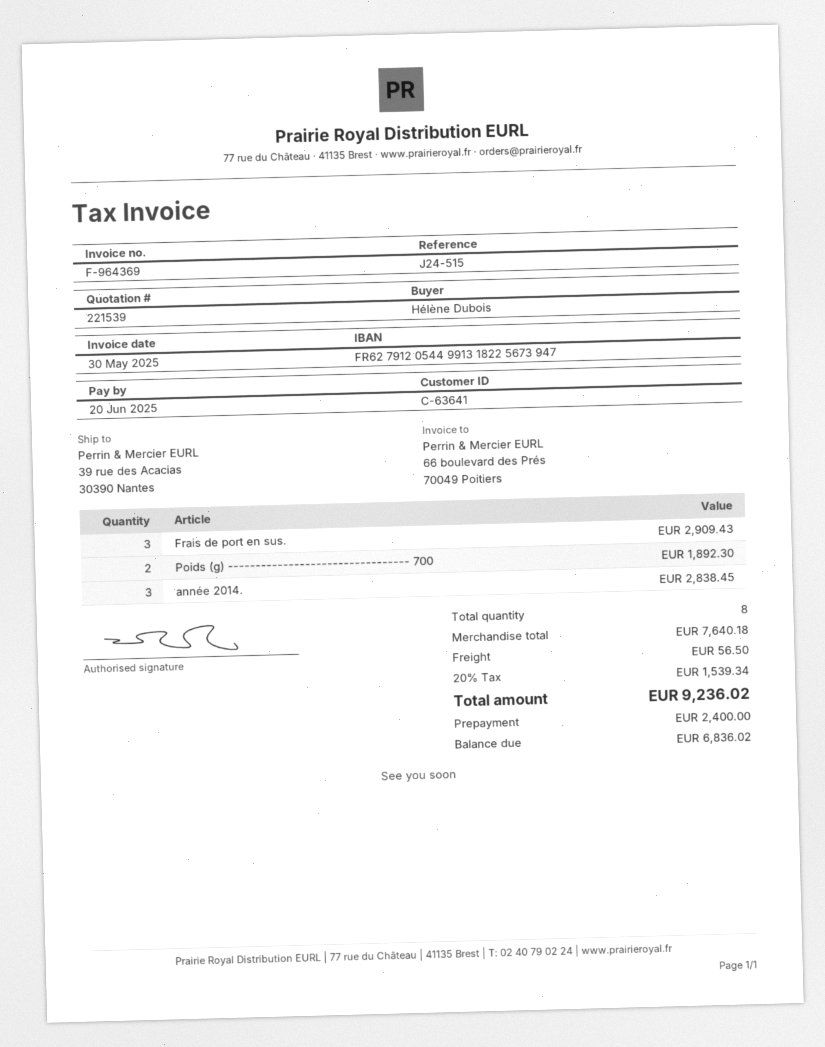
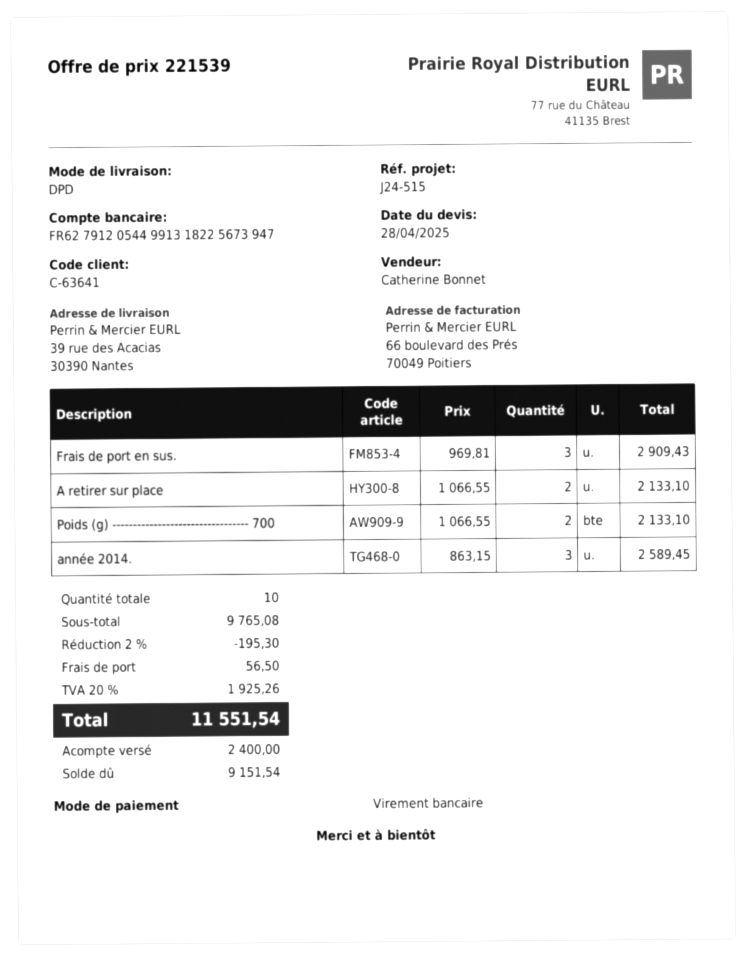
Poids (g) --------------------------------- 700: 2 for 1892.30 -> 2 for 2133.10
année 2014.: 3 for 2838.45 -> 3 for 2589.45
A retirer sur place: none -> 2 for 2133.10
total quantity: 8 -> 10
subtotal: 7640.18 -> 9765.08
discount: none -> 2% = 195.30
tax: 20% = 1539.34 -> 20% = 1925.26
total: 9236.02 -> 11551.54
balance: 6836.02 -> 9151.54

